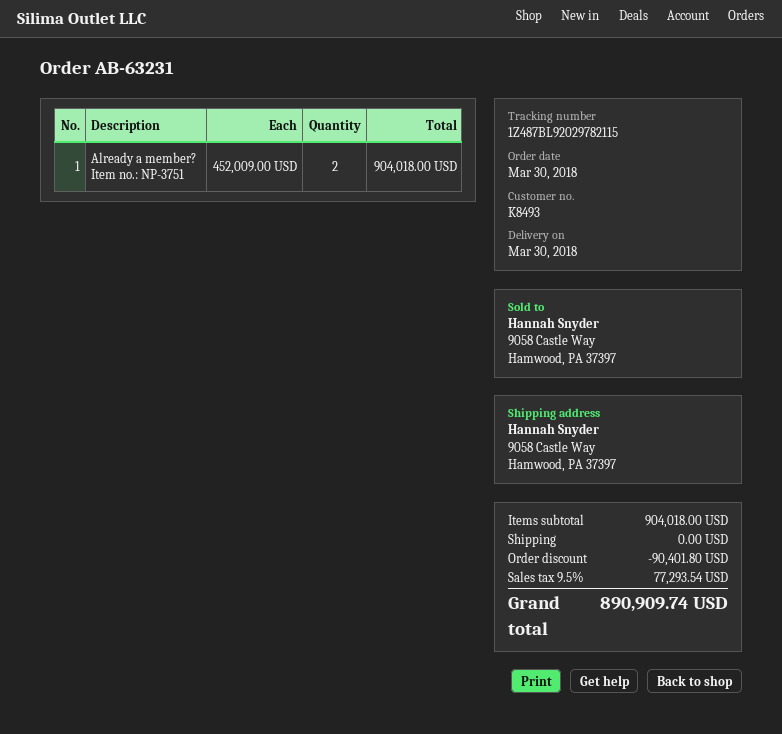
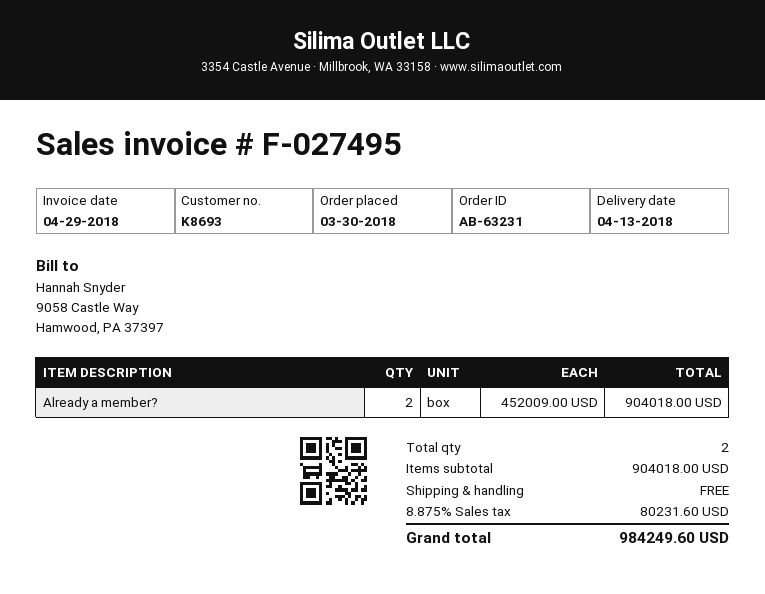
delivery date: 2018-03-30 -> 2018-04-13
customer number: K8493 -> K8693
discount: 90401.80 -> none
tax: 9.5% = 77293.54 -> 8.875% = 80231.60
total: 890909.74 -> 984249.60

